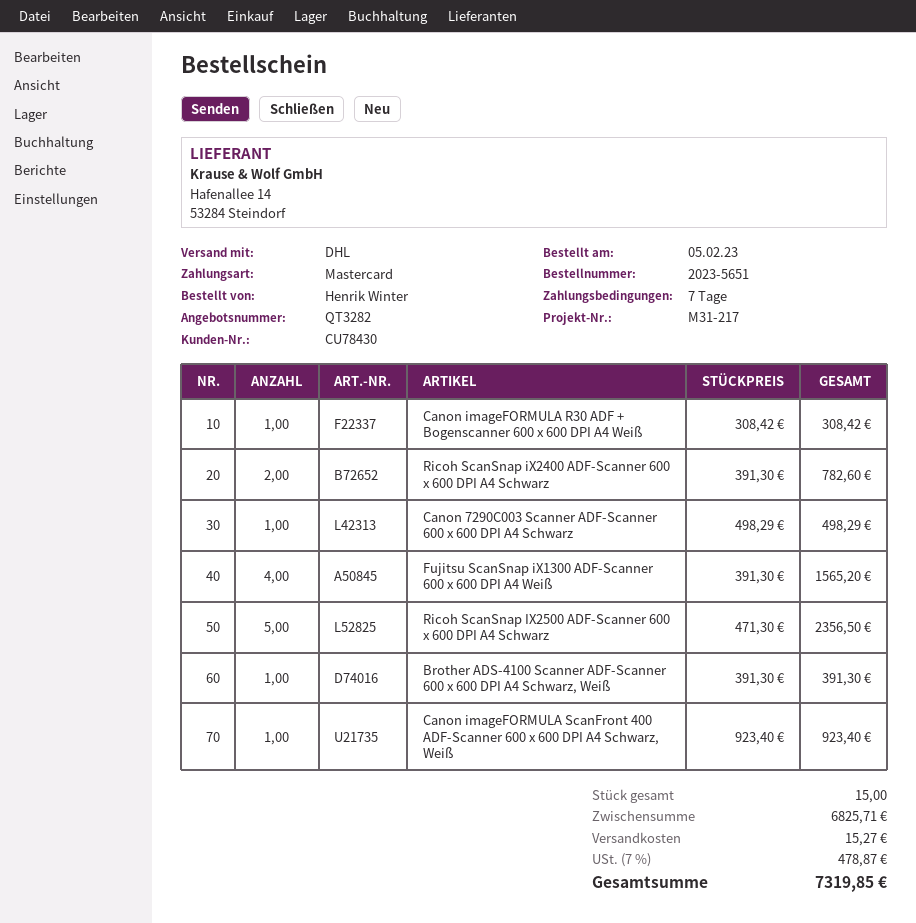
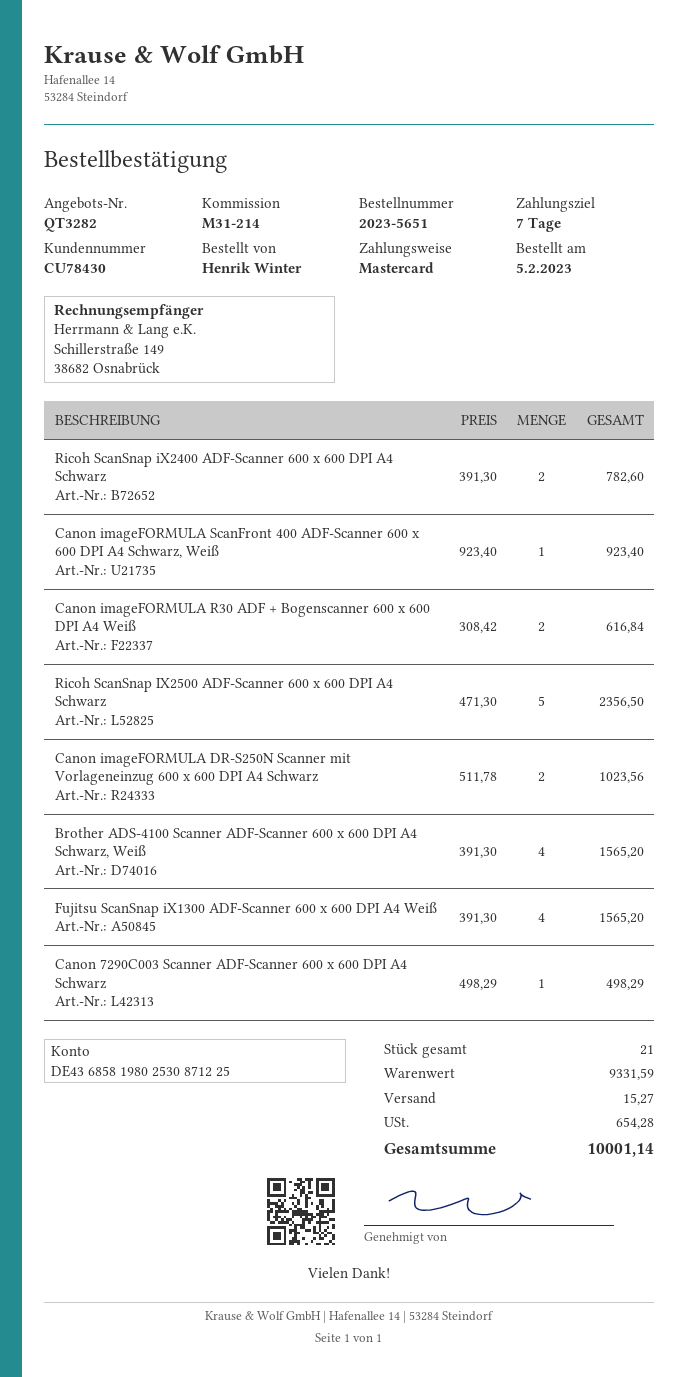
reference: M31-217 -> M31-214
Canon imageFORMULA R30 ADF + Bogenscanner 600 x 600 DPI A4 Weiß: 1 x 308.42 = 308.42 -> 2 x 308.42 = 616.84
Brother ADS-4100 Scanner ADF-Scanner 600 x 600 DPI A4 Schwarz, Weiß: 1 x 391.30 = 391.30 -> 4 x 391.30 = 1565.20
Canon imageFORMULA DR-S250N Scanner mit Vorlageneinzug 600 x 600 DPI A4 Schwarz: none -> 2 x 511.78 = 1023.56
total quantity: 15 -> 21
subtotal: 6825.71 -> 9331.59
tax: 478.87 -> 654.28
total: 7319.85 -> 10001.14

